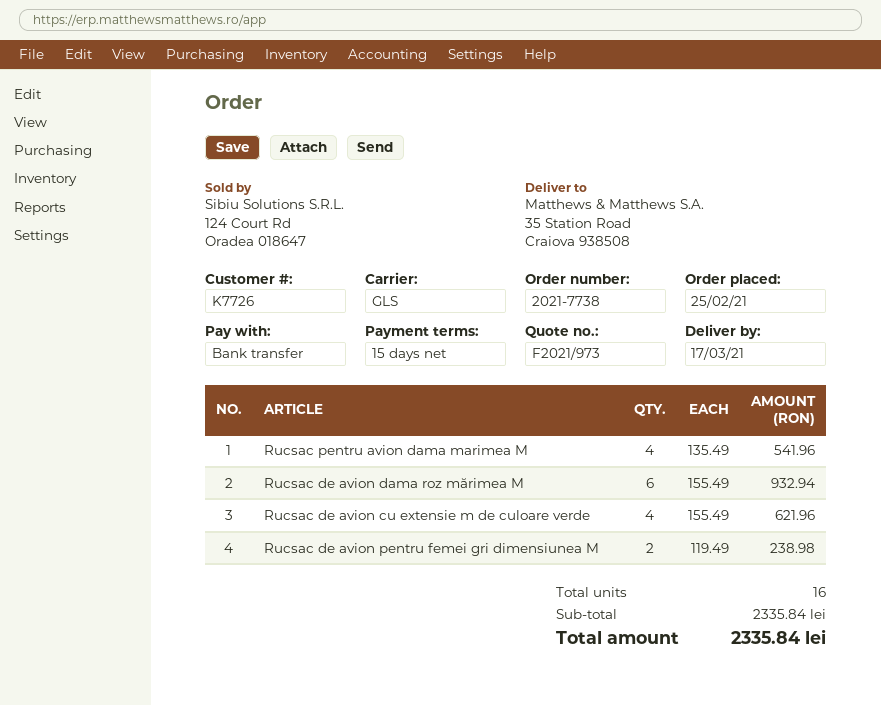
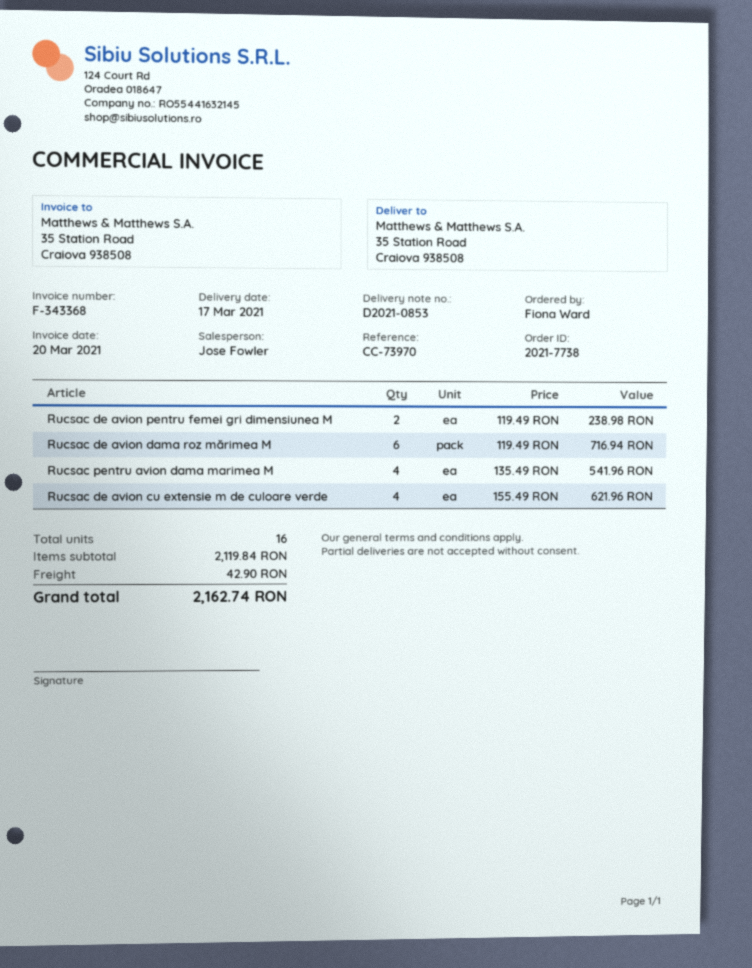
Rucsac de avion dama roz mărimea M: 6 x 155.49 = 932.94 -> 6 x 119.49 = 716.94
subtotal: 2335.84 -> 2119.84
shipping: none -> 42.90
total: 2335.84 -> 2162.74

